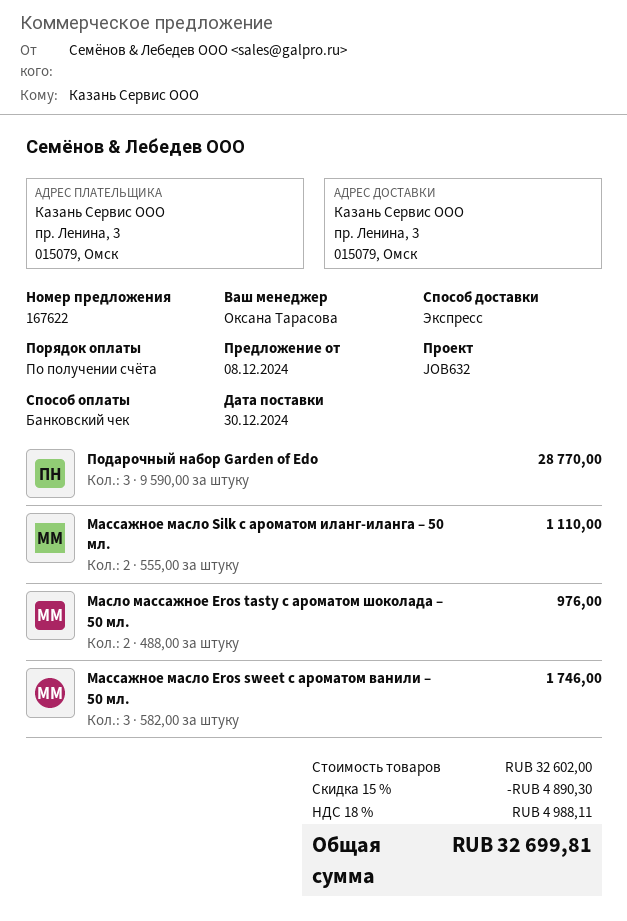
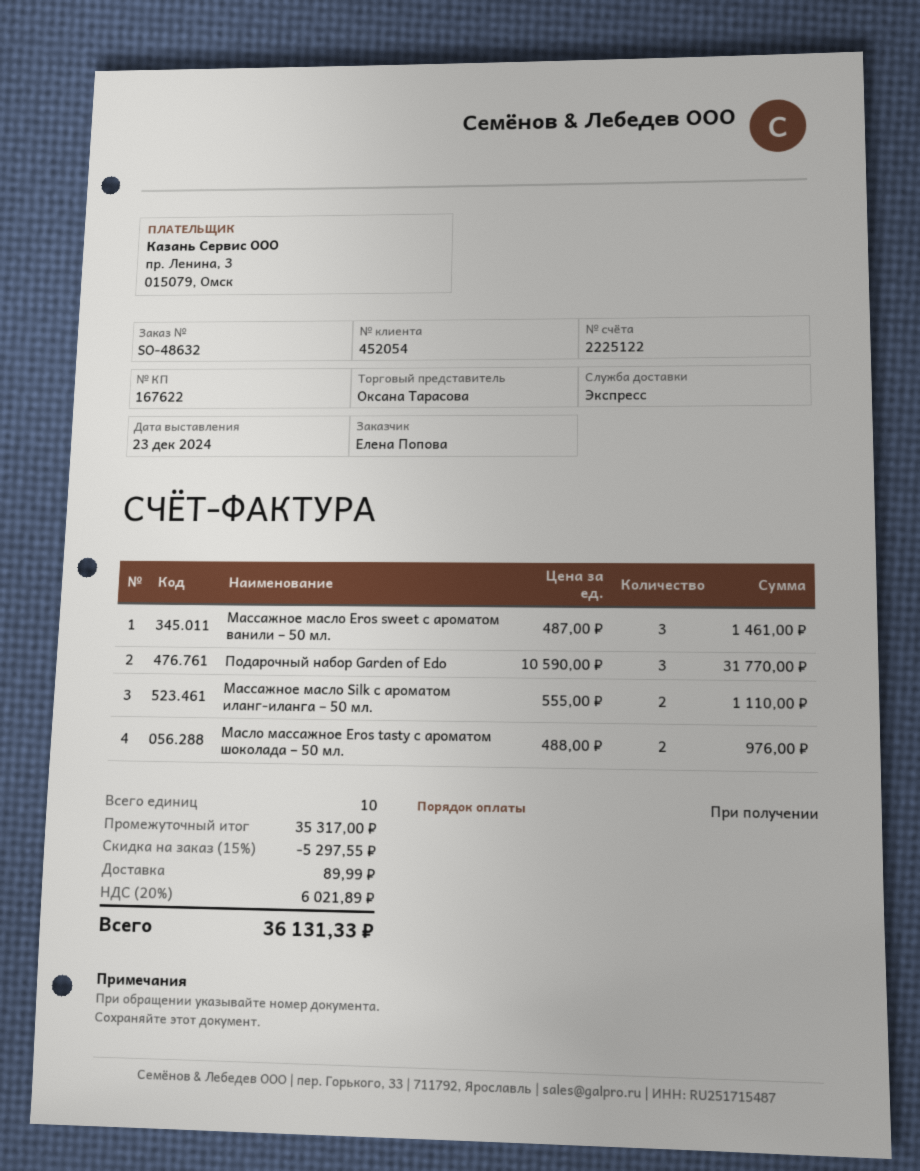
Подарочный набор Garden of Edo: 3 x 9590.00 = 28770.00 -> 3 x 10590.00 = 31770.00
Массажное масло Eros sweet с ароматом ванили – 50 мл.: 3 x 582.00 = 1746.00 -> 3 x 487.00 = 1461.00
subtotal: 32602.00 -> 35317.00
discount: 15% = 4890.30 -> 15% = 5297.55
shipping: none -> 89.99
tax: 18% = 4988.11 -> 20% = 6021.89
total: 32699.81 -> 36131.33

